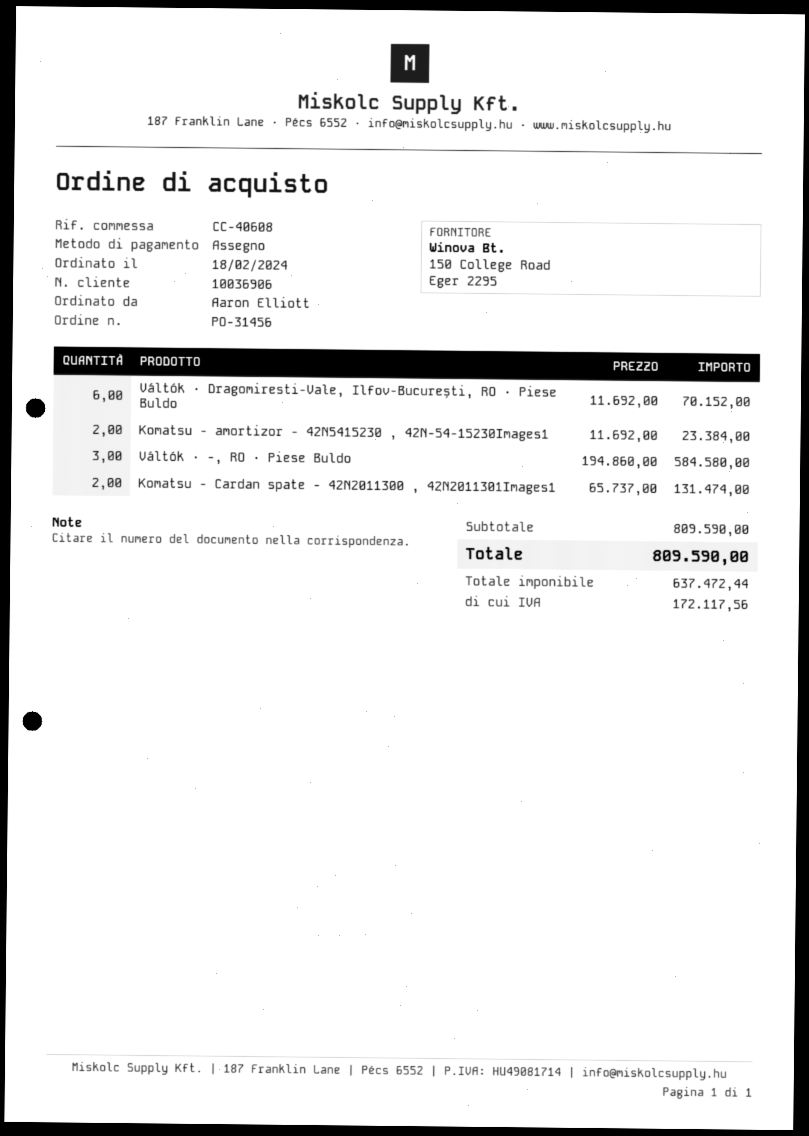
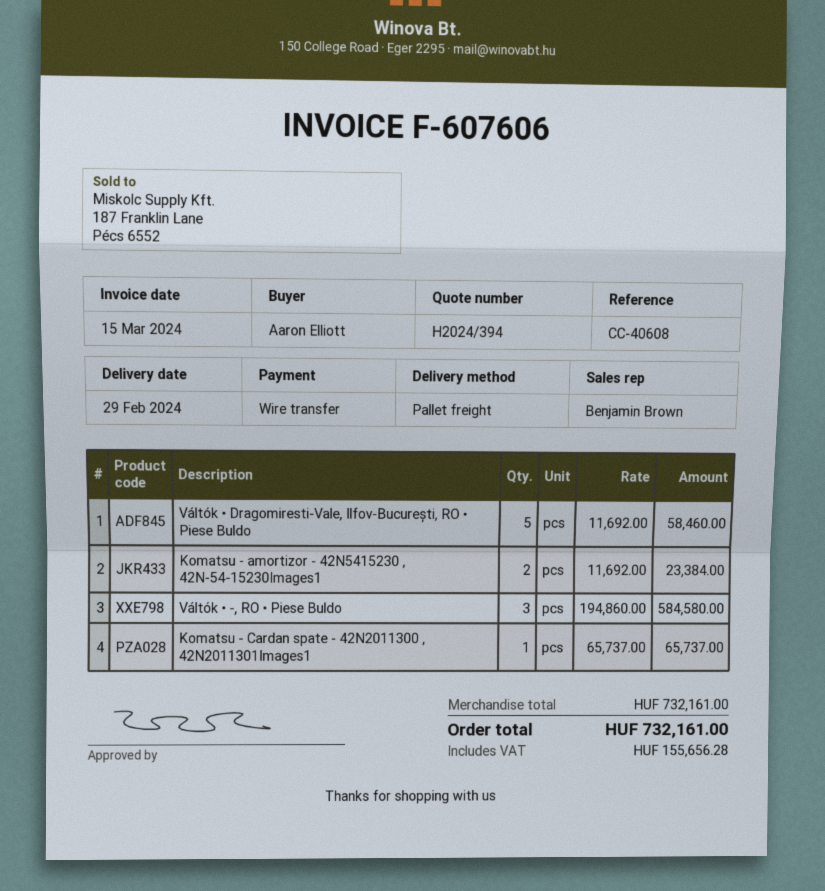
payment method: cheque -> bank transfer
Váltók • Dragomiresti-Vale, Ilfov-București, RO • Piese Buldo: 6 x 11692.00 = 70152.00 -> 5 x 11692.00 = 58460.00
Komatsu - Cardan spate - 42N2011300 , 42N2011301Images1: 2 x 65737.00 = 131474.00 -> 1 x 65737.00 = 65737.00
subtotal: 809590.00 -> 732161.00
tax: 172117.56 -> 155656.28
total: 809590.00 -> 732161.00

